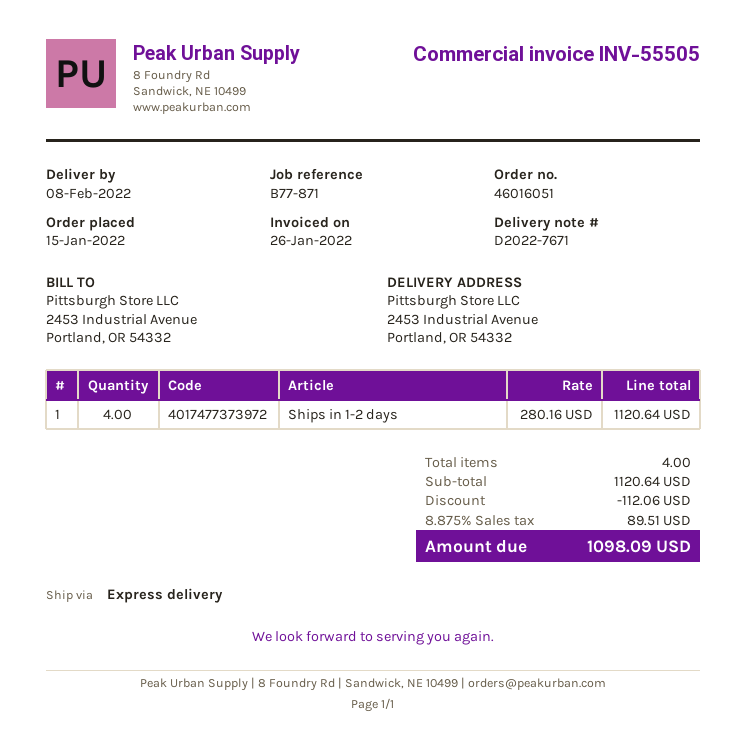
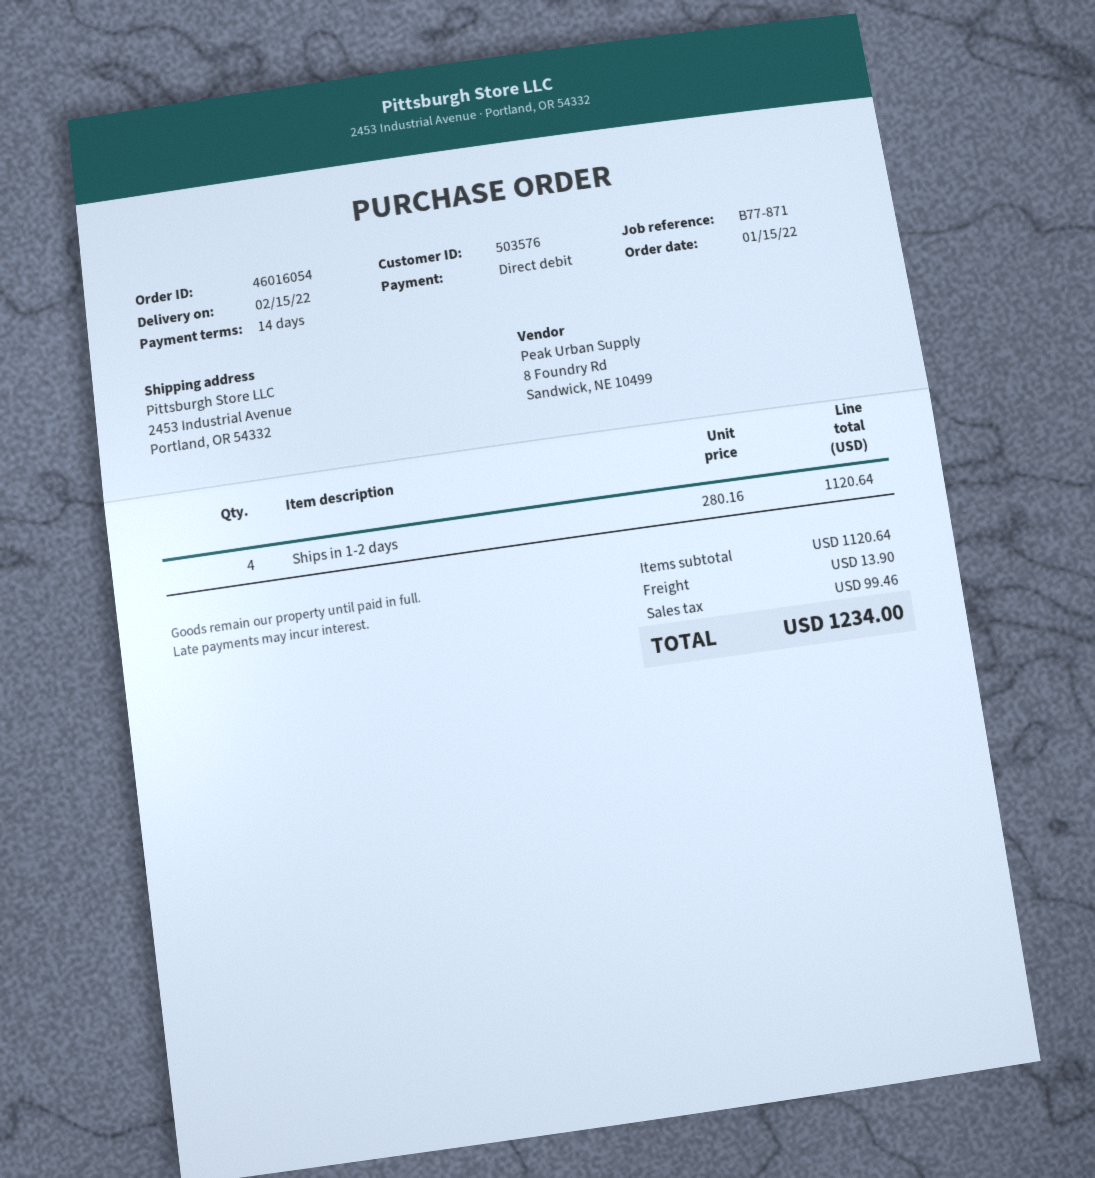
order number: 46016051 -> 46016054
delivery date: 2022-02-08 -> 2022-02-15
discount: 112.06 -> none
shipping: none -> 13.90
tax: 89.51 -> 99.46
total: 1098.09 -> 1234.00

